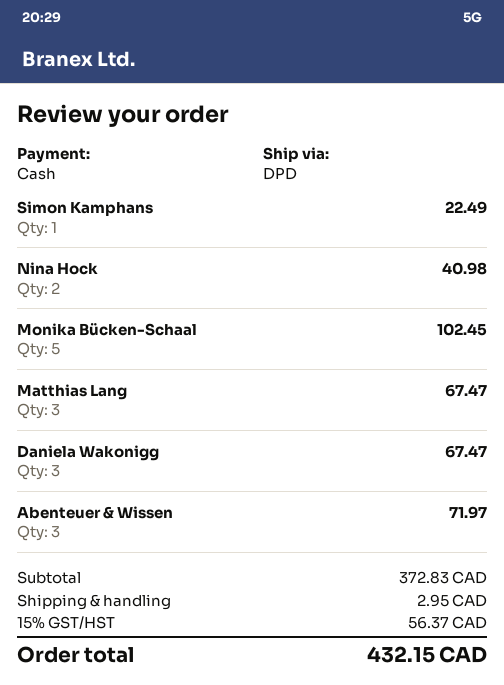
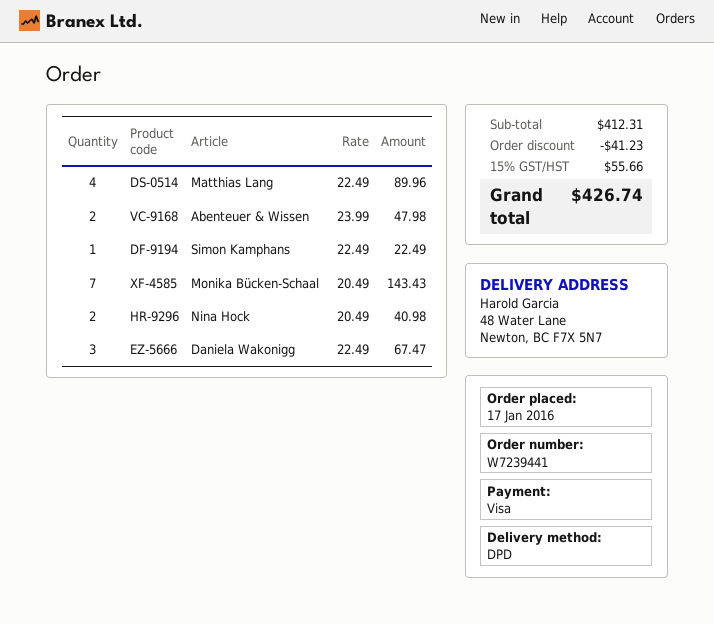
payment method: cash -> Visa
Monika Bücken-Schaal: 5 for 102.45 -> 7 for 143.43
Matthias Lang: 3 for 67.47 -> 4 for 89.96
Abenteuer & Wissen: 3 for 71.97 -> 2 for 47.98
subtotal: 372.83 -> 412.31
discount: none -> 41.23
shipping: 2.95 -> none
tax: 15% = 56.37 -> 15% = 55.66
total: 432.15 -> 426.74

